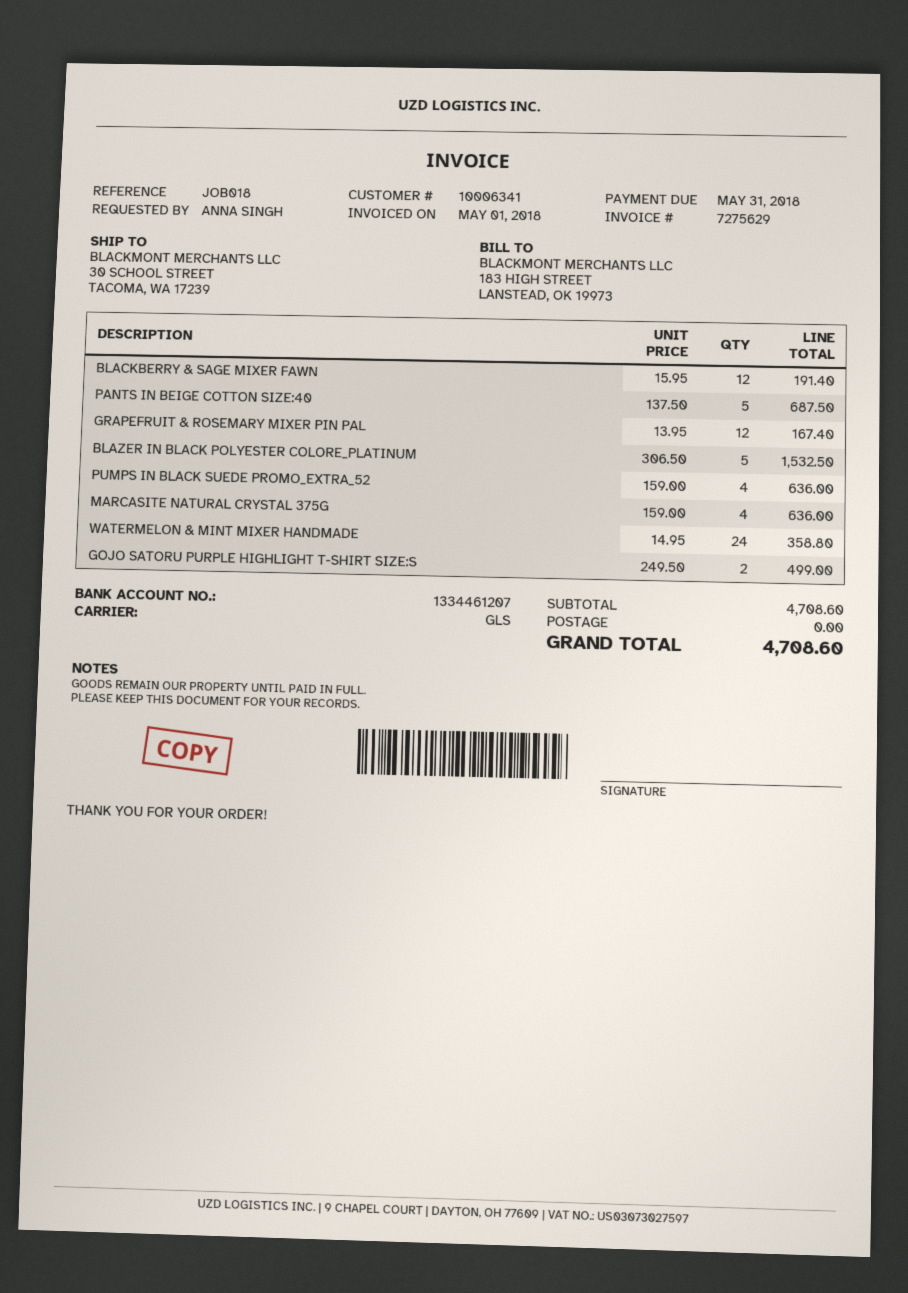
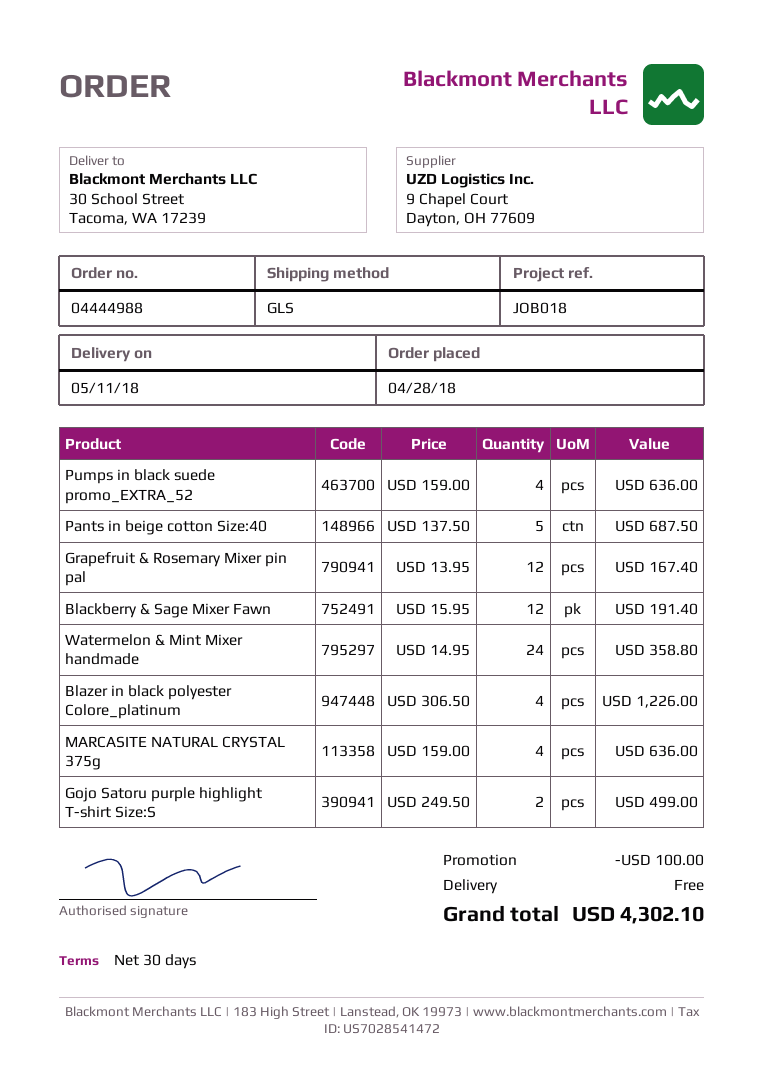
BLAZER IN BLACK POLYESTER COLORE_PLATINUM: 5 x 306.50 = 1532.50 -> 4 x 306.50 = 1226.00
discount: none -> 100.00
total: 4708.60 -> 4302.10

